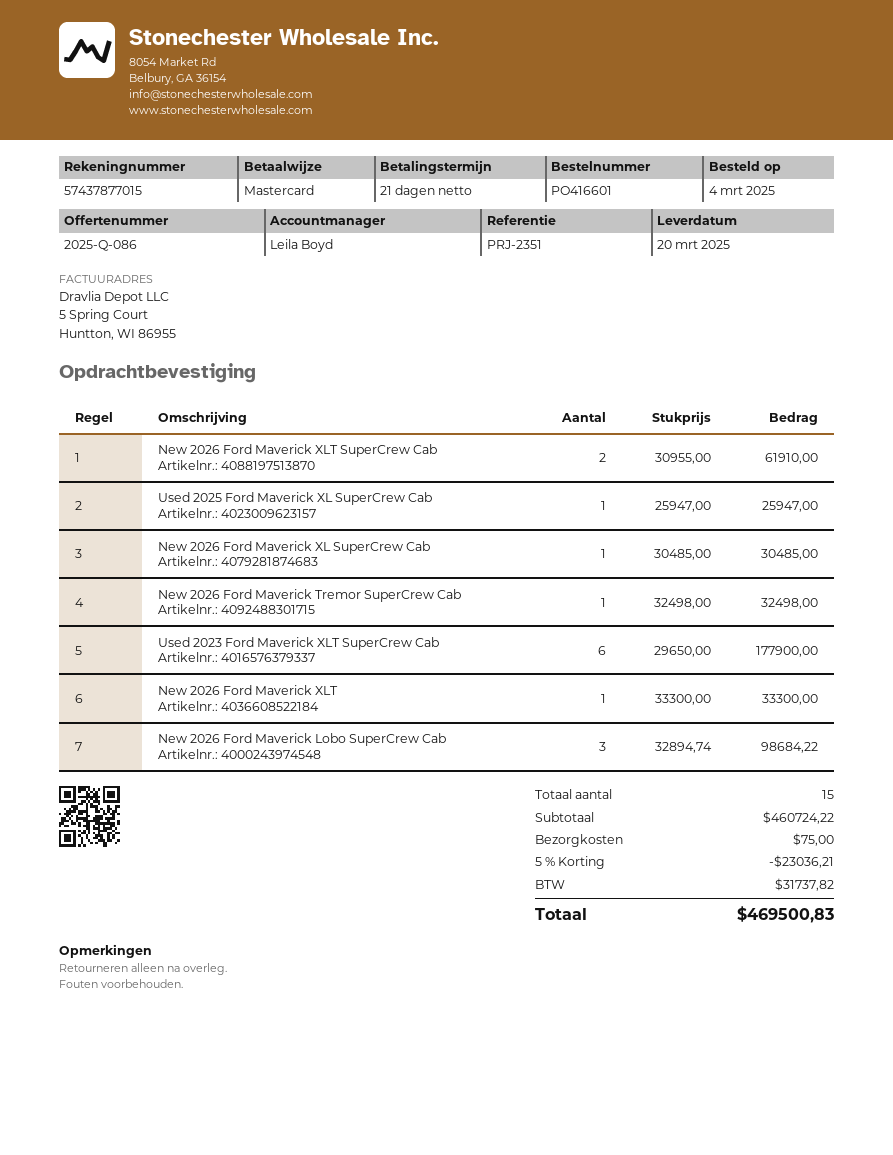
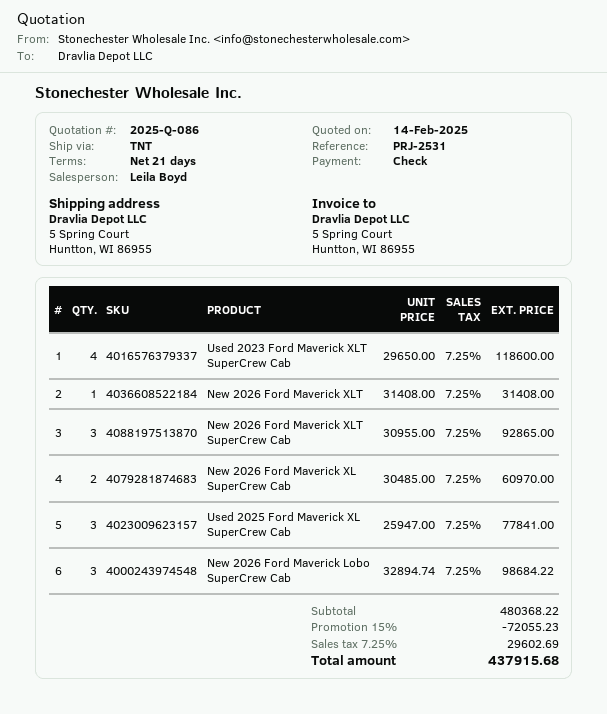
reference: PRJ-2351 -> PRJ-2531
payment method: Mastercard -> cheque
New 2026 Ford Maverick XLT SuperCrew Cab: 2 x 30955.00 = 61910.00 -> 3 x 30955.00 = 92865.00
Used 2025 Ford Maverick XL SuperCrew Cab: 1 x 25947.00 = 25947.00 -> 3 x 25947.00 = 77841.00
New 2026 Ford Maverick XL SuperCrew Cab: 1 x 30485.00 = 30485.00 -> 2 x 30485.00 = 60970.00
New 2026 Ford Maverick Tremor SuperCrew Cab: 1 x 32498.00 = 32498.00 -> none
Used 2023 Ford Maverick XLT SuperCrew Cab: 6 x 29650.00 = 177900.00 -> 4 x 29650.00 = 118600.00
New 2026 Ford Maverick XLT: 1 x 33300.00 = 33300.00 -> 1 x 31408.00 = 31408.00
subtotal: 460724.22 -> 480368.22
discount: 5% = 23036.21 -> 15% = 72055.23
shipping: 75.00 -> none
tax: 31737.82 -> 29602.69
total: 469500.83 -> 437915.68

